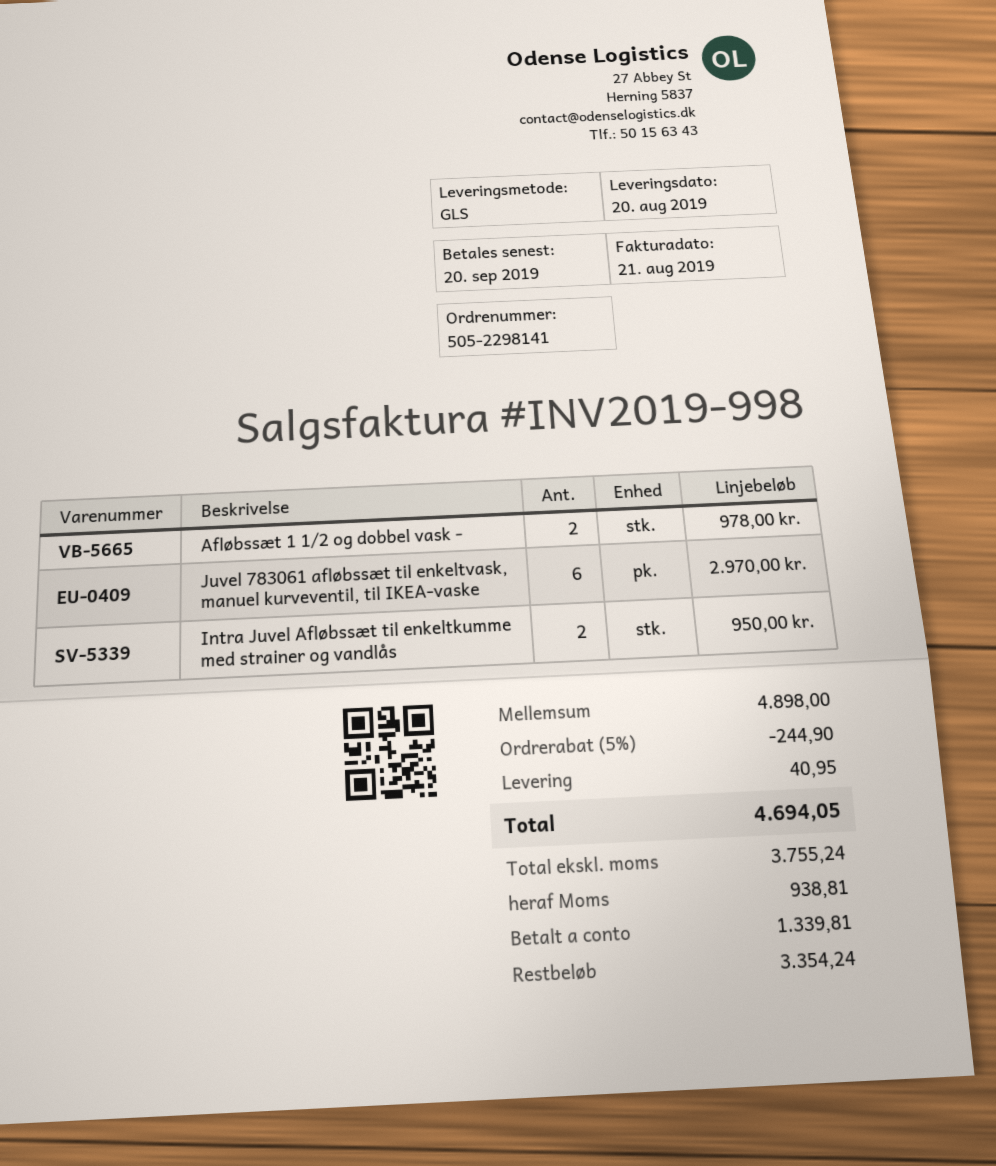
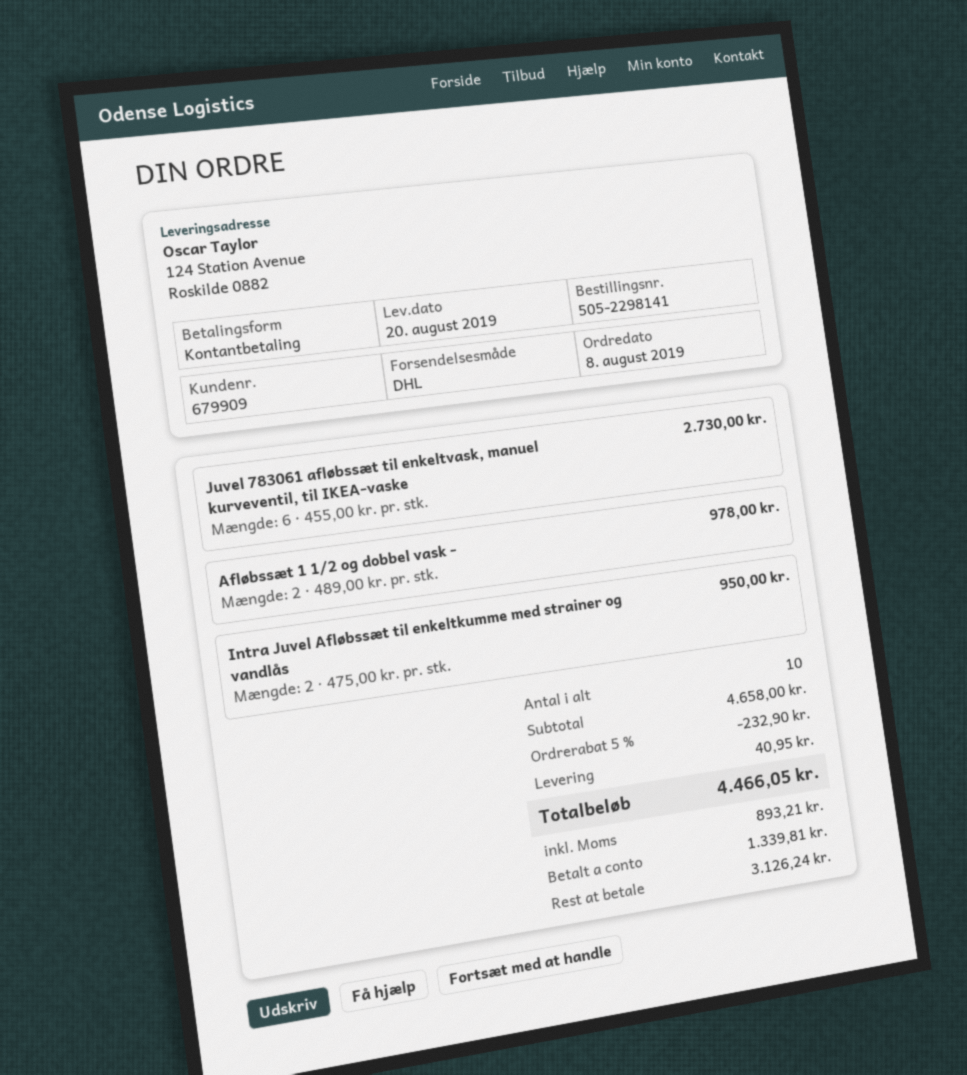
shipping method: GLS -> DHL
Juvel 783061 afløbssæt til enkeltvask, manuel kurveventil, til IKEA-vaske: 6 for 2970.00 -> 6 for 2730.00
subtotal: 4898.00 -> 4658.00
discount: 5% = 244.90 -> 5% = 232.90
tax: 938.81 -> 893.21
total: 4694.05 -> 4466.05
balance: 3354.24 -> 3126.24

